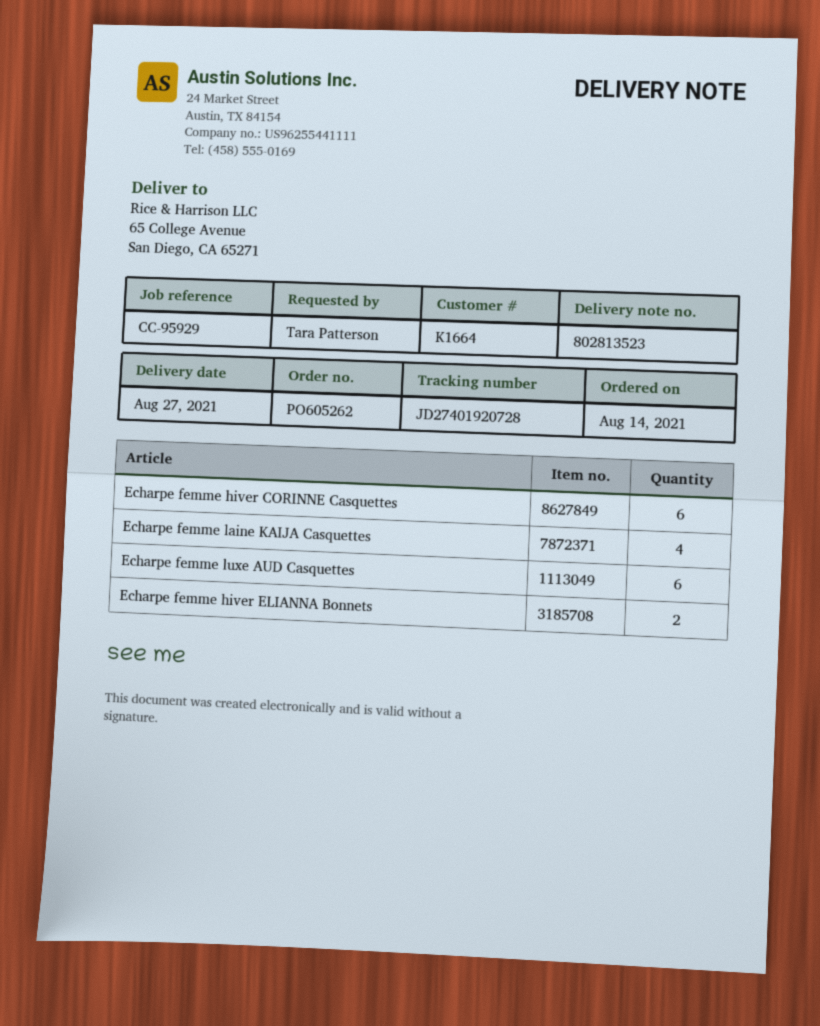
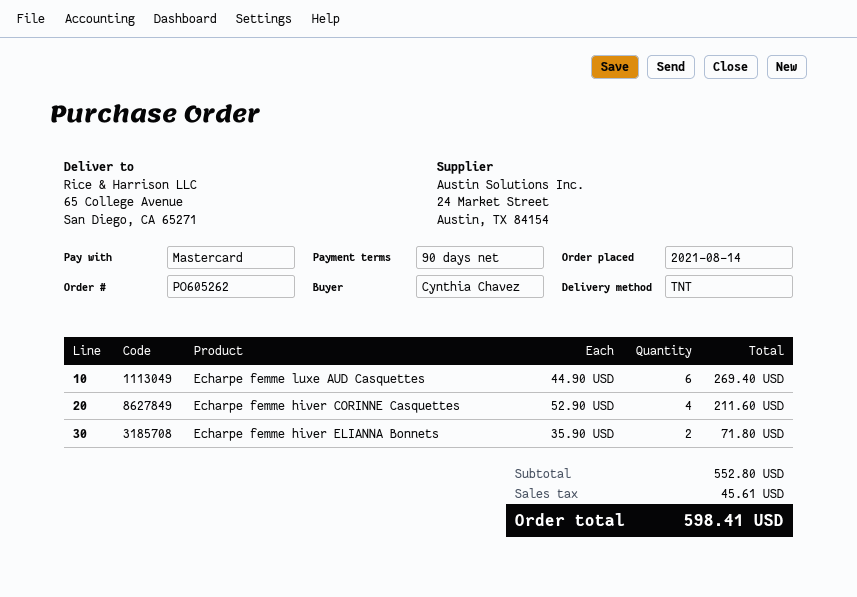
ordered by: Tara Patterson -> Cynthia Chavez
Echarpe femme hiver CORINNE Casquettes: 6 -> 4
Echarpe femme laine KAIJA Casquettes: 4 -> none

